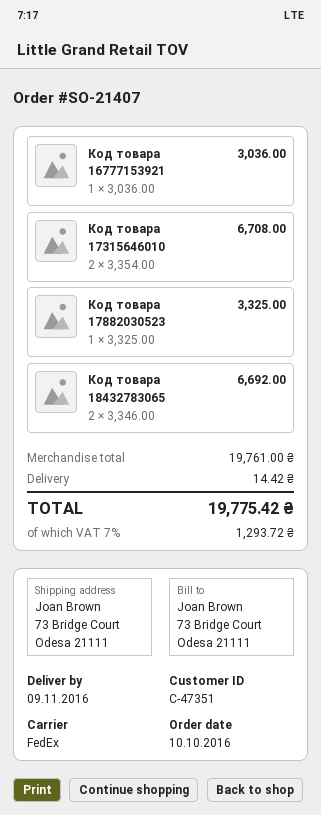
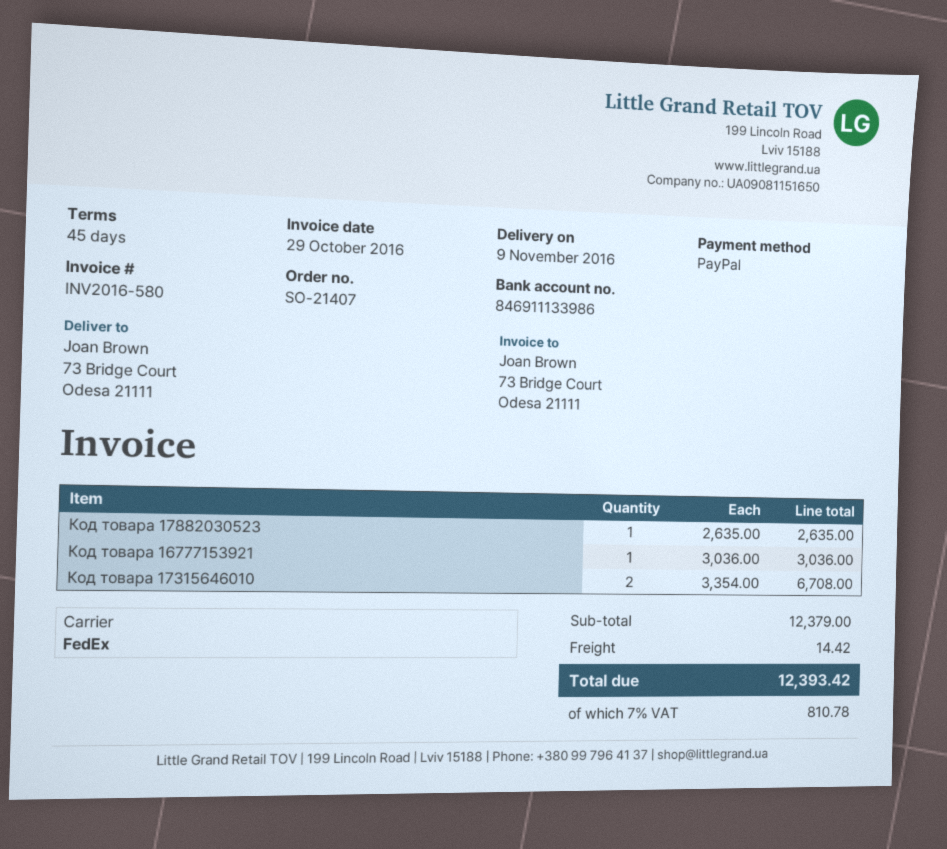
Код товара 17882030523: 1 x 3325.00 = 3325.00 -> 1 x 2635.00 = 2635.00
Код товара 18432783065: 2 x 3346.00 = 6692.00 -> none
subtotal: 19761.00 -> 12379.00
tax: 7% = 1293.72 -> 7% = 810.78
total: 19775.42 -> 12393.42

